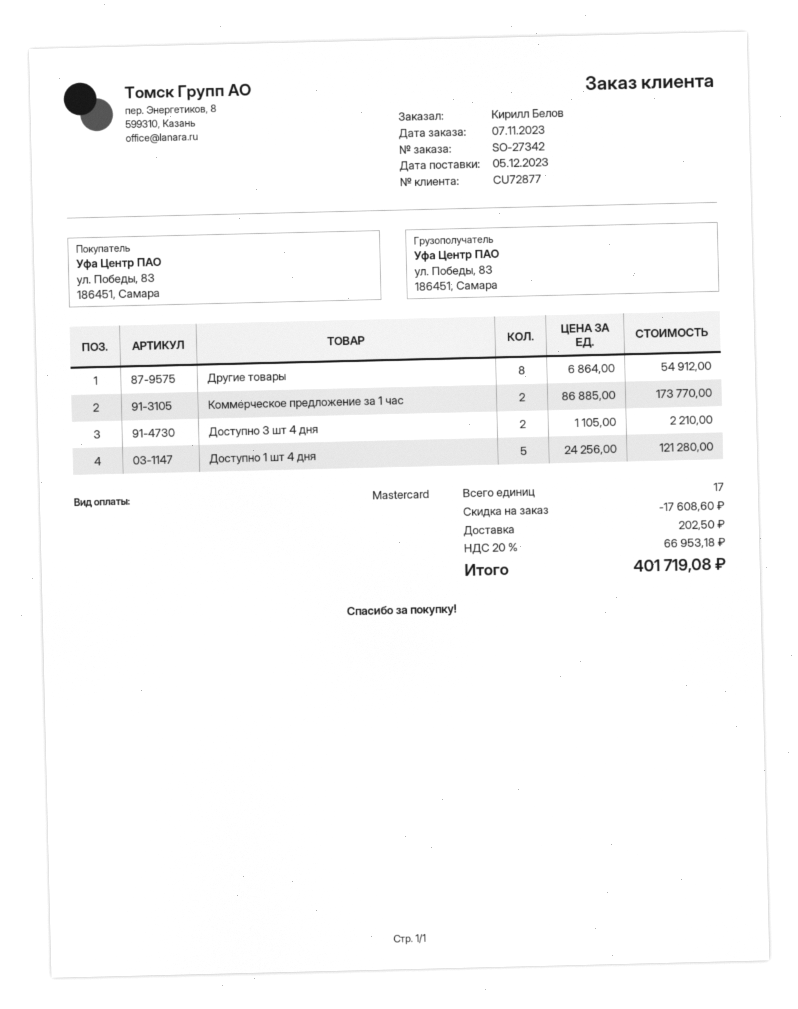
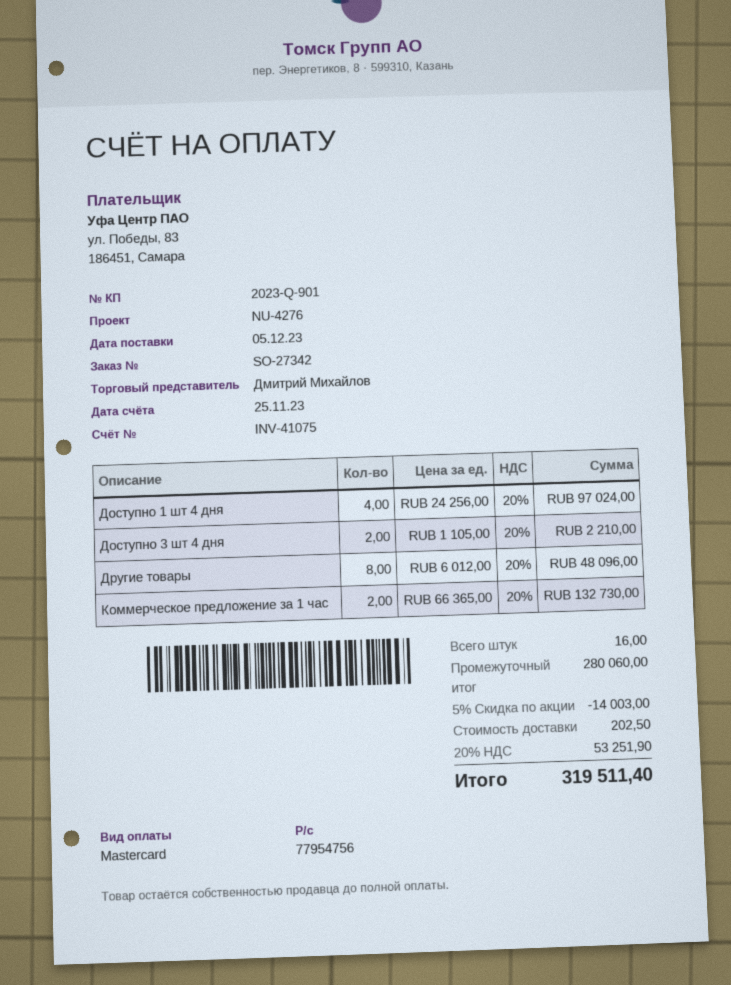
Другие товары: 8 x 6864.00 = 54912.00 -> 8 x 6012.00 = 48096.00
Коммерческое предложение за 1 час: 2 x 86885.00 = 173770.00 -> 2 x 66365.00 = 132730.00
Доступно 1 шт 4 дня: 5 x 24256.00 = 121280.00 -> 4 x 24256.00 = 97024.00
total quantity: 17 -> 16
discount: 17608.60 -> 14003.00
tax: 20% = 66953.18 -> 20% = 53251.90
total: 401719.08 -> 319511.40

